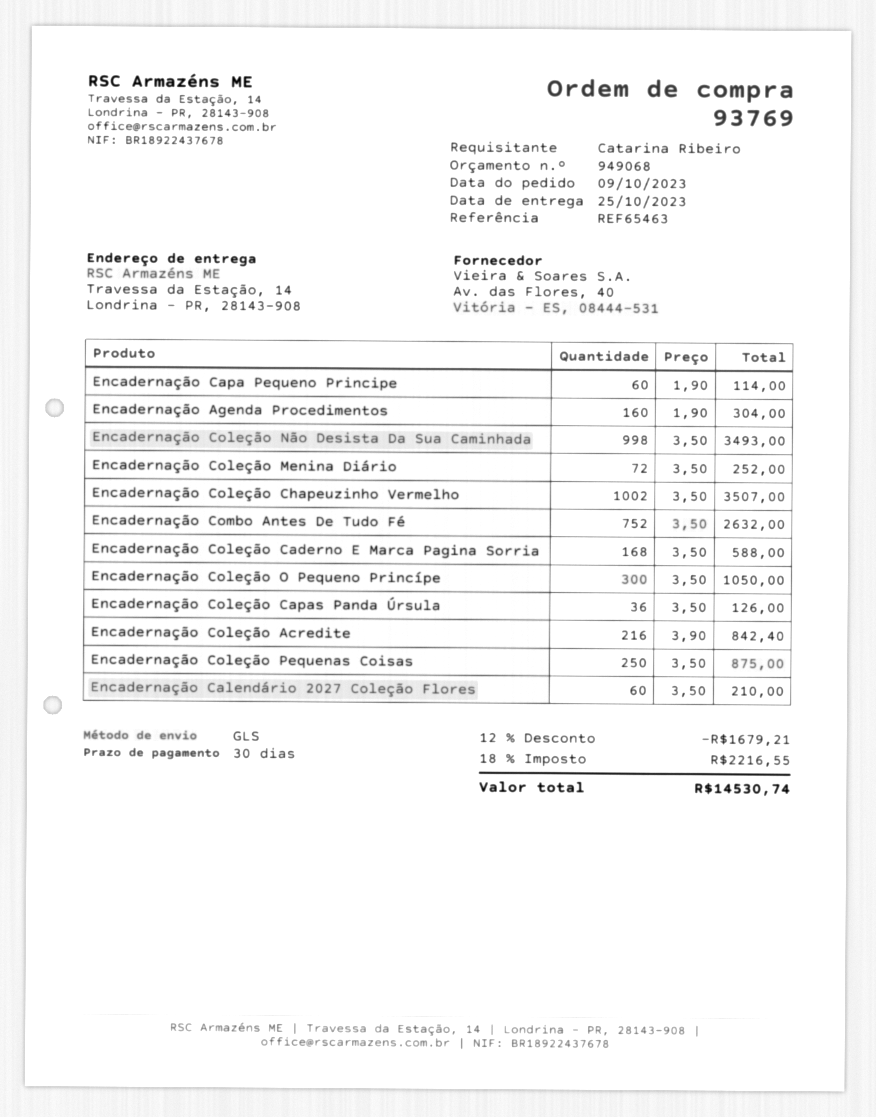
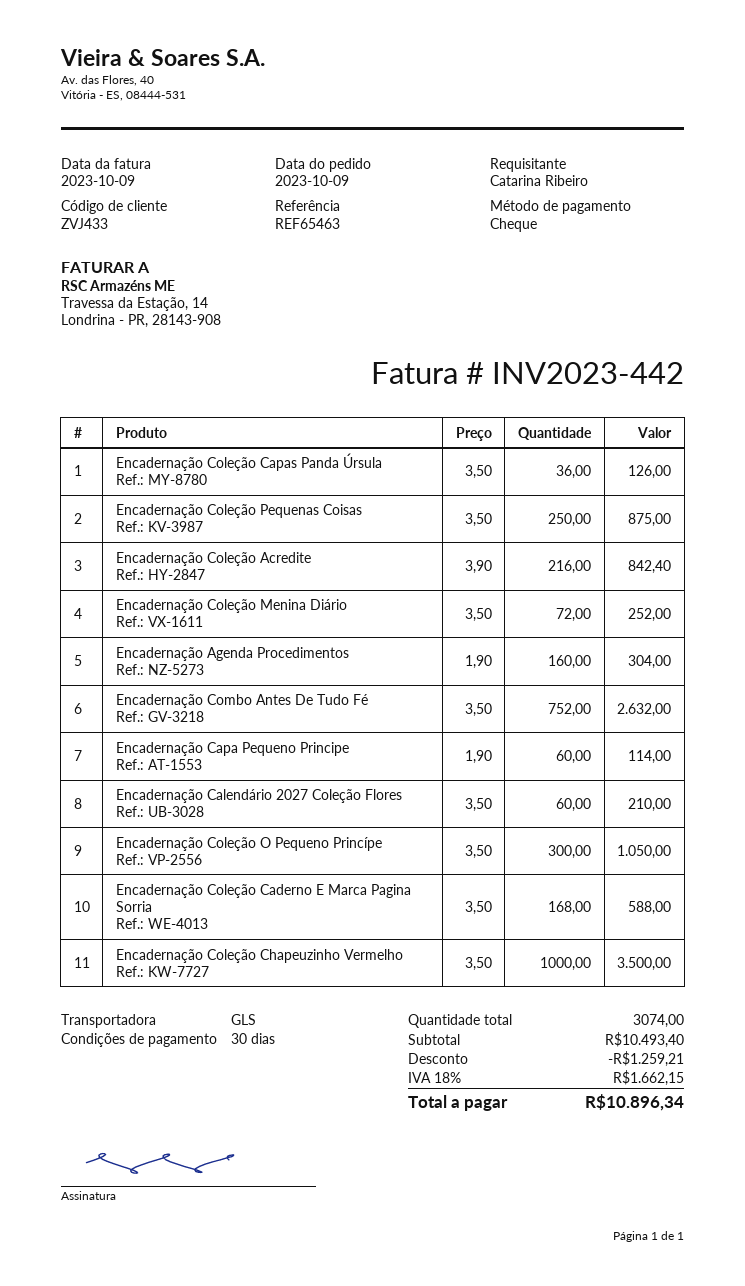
Encadernação Coleção Não Desista Da Sua Caminhada: 998 x 3.50 = 3493.00 -> none
Encadernação Coleção Chapeuzinho Vermelho: 1002 x 3.50 = 3507.00 -> 1000 x 3.50 = 3500.00
discount: 1679.21 -> 1259.21
tax: 18% = 2216.55 -> 18% = 1662.15
total: 14530.74 -> 10896.34

